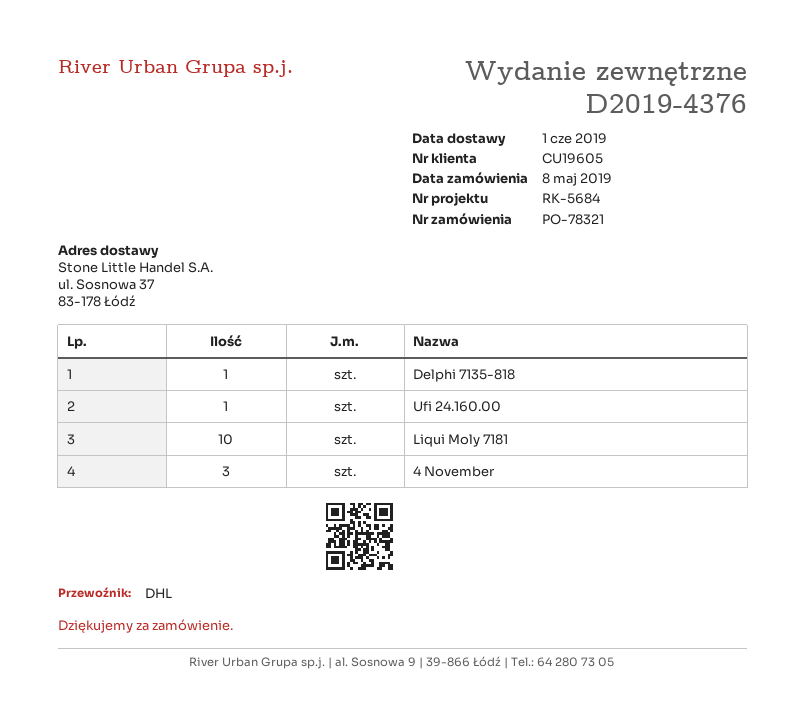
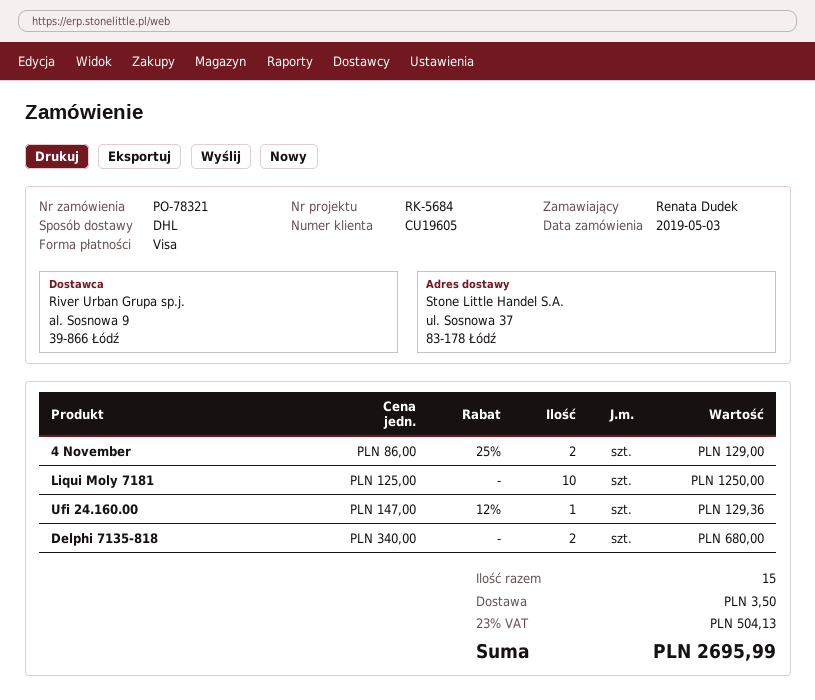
order date: 2019-05-08 -> 2019-05-03
Delphi 7135-818: 1 -> 2
4 November: 3 -> 2

